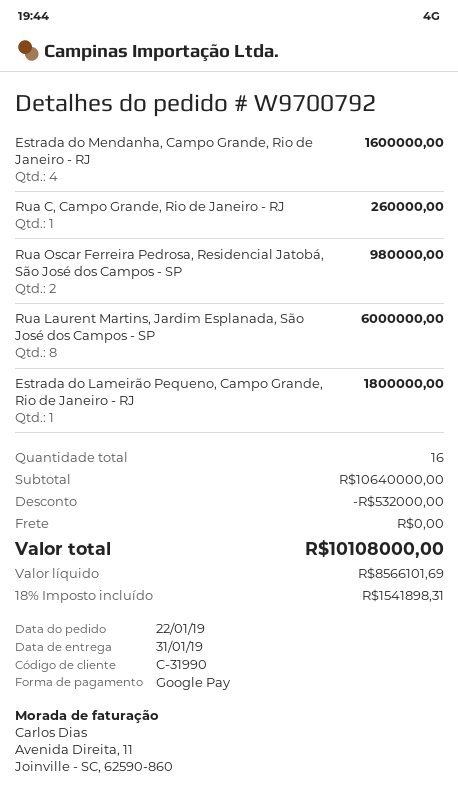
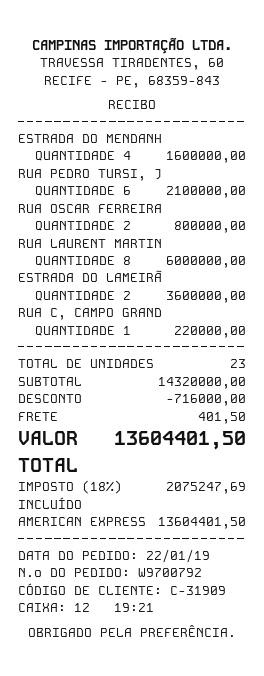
customer number: C-31990 -> C-31909
payment method: Google Pay -> American Express
Rua C, Campo Grande, Rio de Janeiro - RJ: 1 for 260000.00 -> 1 for 220000.00
Rua Oscar Ferreira Pedrosa, Residencial Jatobá, São José dos Campos - SP: 2 for 980000.00 -> 2 for 800000.00
Estrada do Lameirão Pequeno, Campo Grande, Rio de Janeiro - RJ: 1 for 1800000.00 -> 2 for 3600000.00
RUA PEDRO TURSI, J: none -> 6 for 2100000.00
total quantity: 16 -> 23
subtotal: 10640000.00 -> 14320000.00
discount: 532000.00 -> 716000.00
shipping: 0.00 -> 401.50
tax: 18% = 1541898.31 -> 18% = 2075247.69
total: 10108000.00 -> 13604401.50

